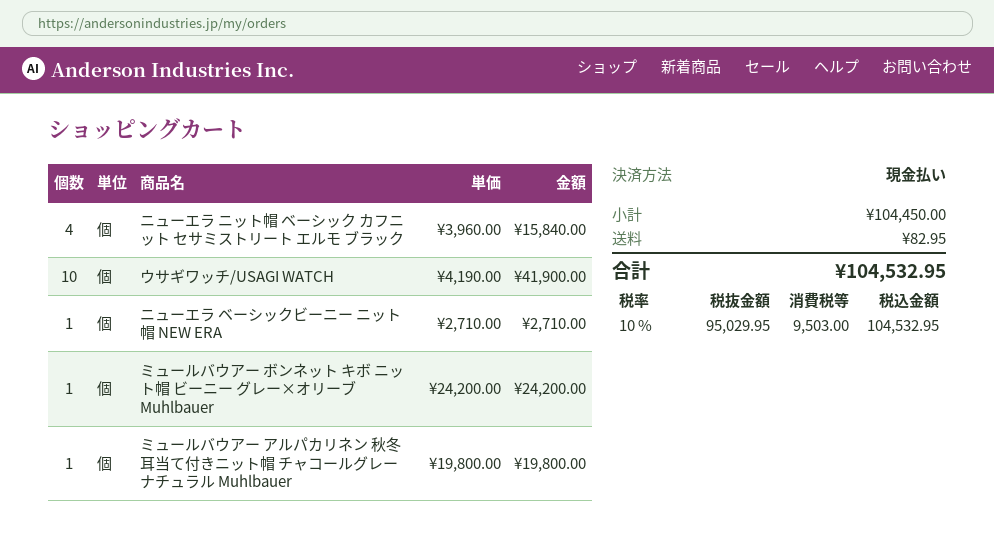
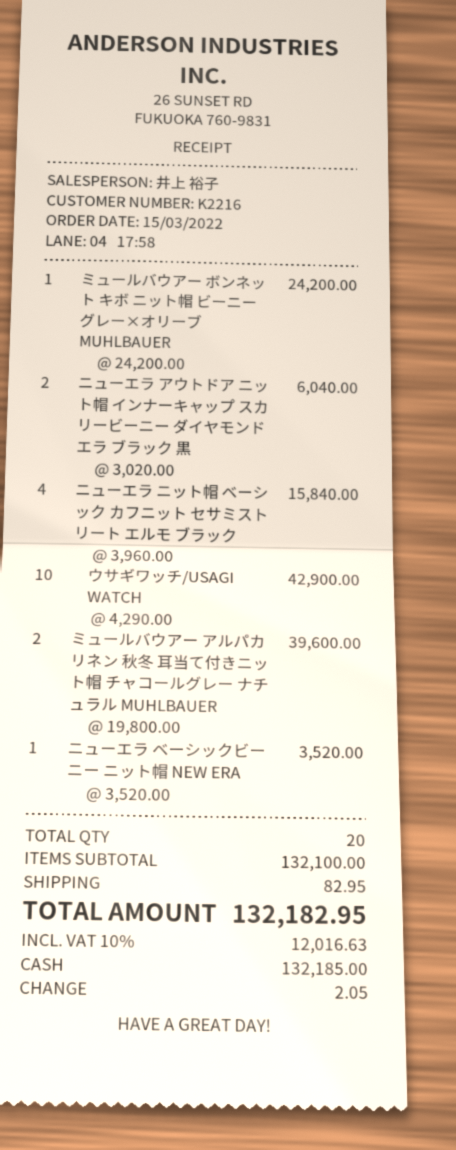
ウサギワッチ/USAGI WATCH: 10 x 4190.00 = 41900.00 -> 10 x 4290.00 = 42900.00
ニューエラ ベーシックビーニー ニット帽 NEW ERA: 1 x 2710.00 = 2710.00 -> 1 x 3520.00 = 3520.00
ミュールバウアー アルパカリネン 秋冬 耳当て付きニット帽 チャコールグレー ナチュラル Muhlbauer: 1 x 19800.00 = 19800.00 -> 2 x 19800.00 = 39600.00
ニューエラ アウトドア ニット帽 インナーキャップ スカリービーニー ダイヤモンドエラ ブラック 黒: none -> 2 x 3020.00 = 6040.00
subtotal: 104450.00 -> 132100.00
tax: 10% = 9503.00 -> 10% = 12016.63
total: 104532.95 -> 132182.95

